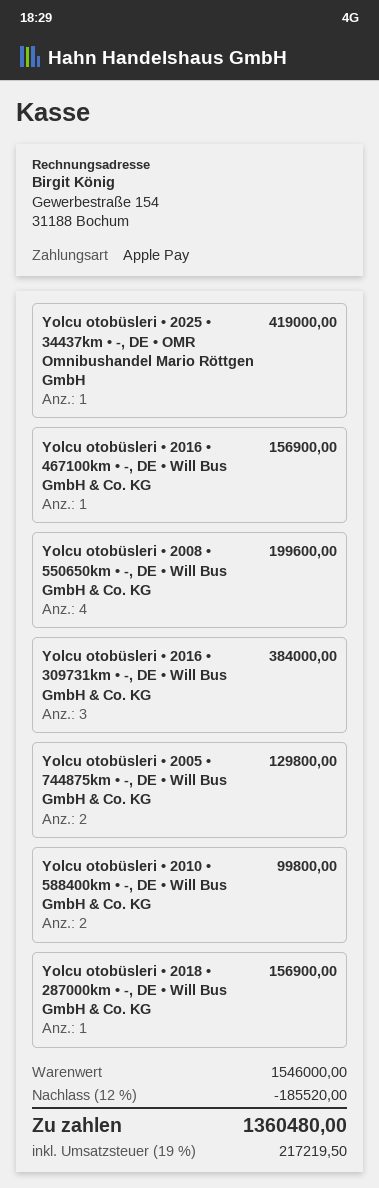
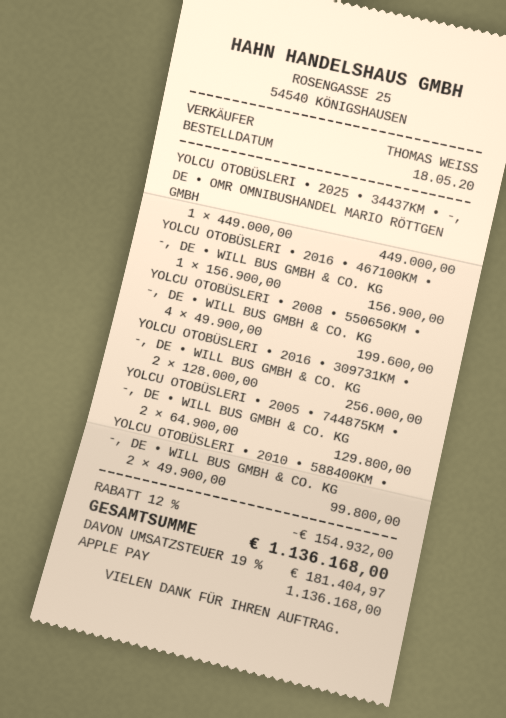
Yolcu otobüsleri • 2025 • 34437km • -, DE • OMR Omnibushandel Mario Röttgen GmbH: 1 for 419000.00 -> 1 for 449000.00
Yolcu otobüsleri • 2016 • 309731km • -, DE • Will Bus GmbH & Co. KG: 3 for 384000.00 -> 2 for 256000.00
Yolcu otobüsleri • 2018 • 287000km • -, DE • Will Bus GmbH & Co. KG: 1 for 156900.00 -> none
discount: 12% = 185520.00 -> 12% = 154932.00
tax: 19% = 217219.50 -> 19% = 181404.97
total: 1360480.00 -> 1136168.00

